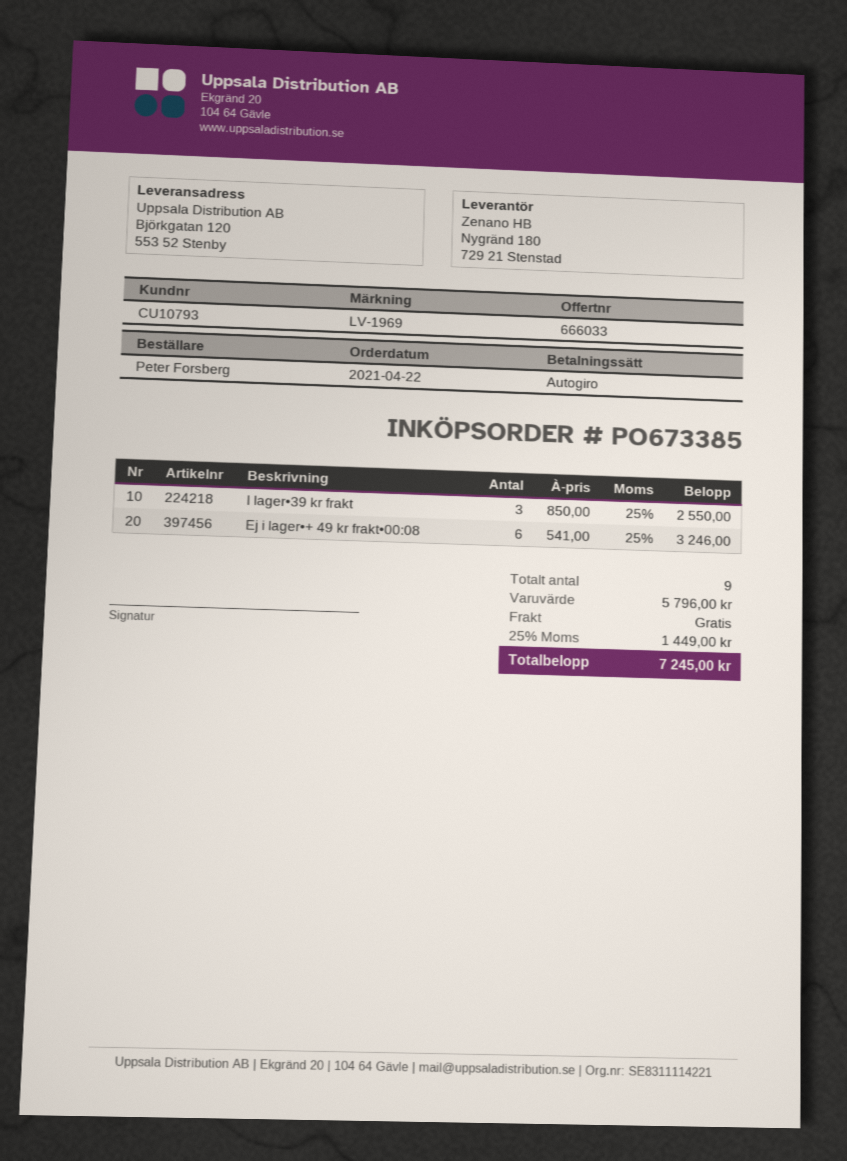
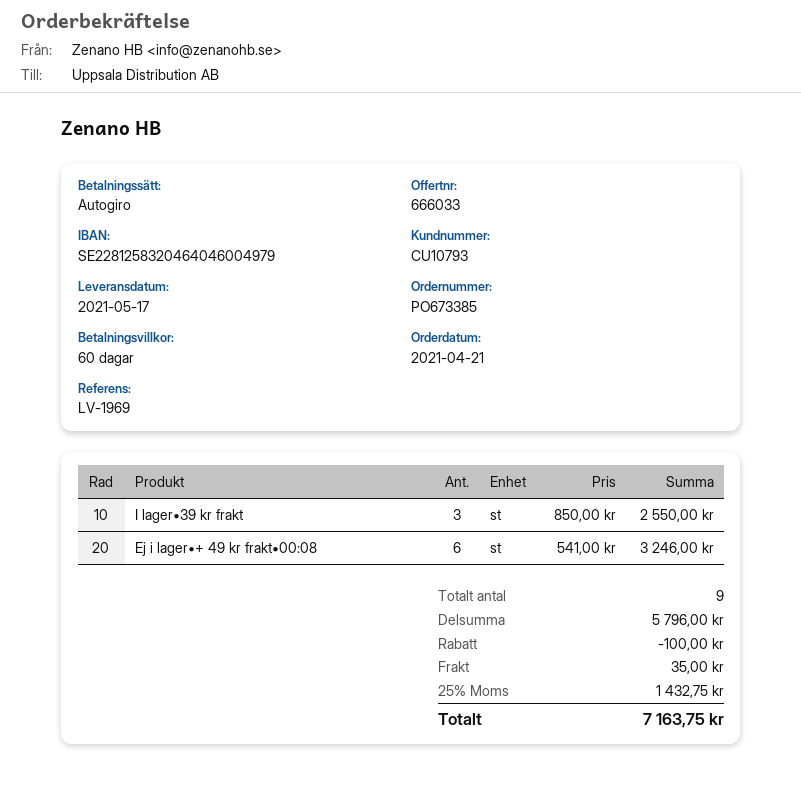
order date: 2021-04-22 -> 2021-04-21
discount: none -> 100.00
shipping: 0.00 -> 35.00
tax: 25% = 1449.00 -> 25% = 1432.75
total: 7245.00 -> 7163.75

